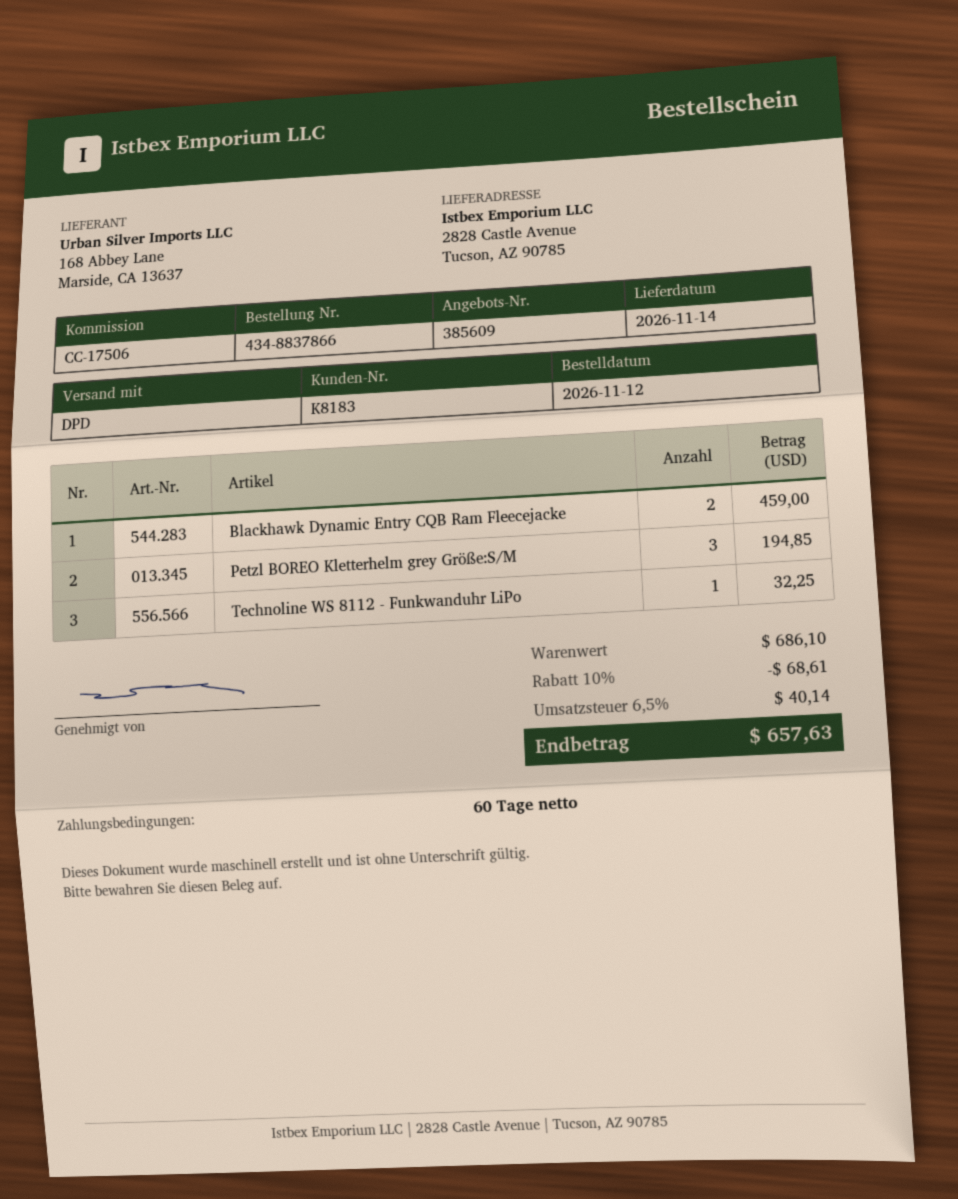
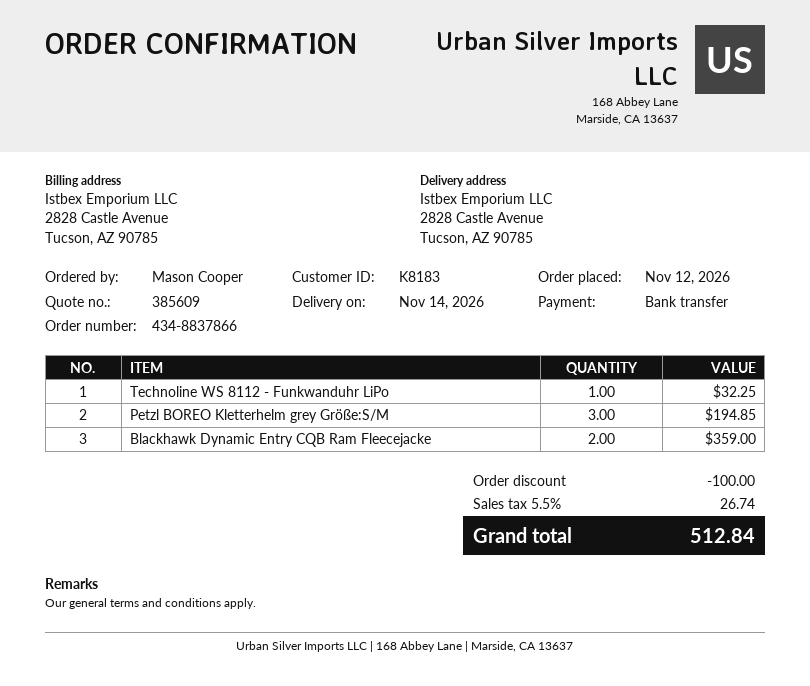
Blackhawk Dynamic Entry CQB Ram Fleecejacke: 2 for 459.00 -> 2 for 359.00
discount: 68.61 -> 100.00
tax: 6.5% = 40.14 -> 5.5% = 26.74
total: 657.63 -> 512.84

